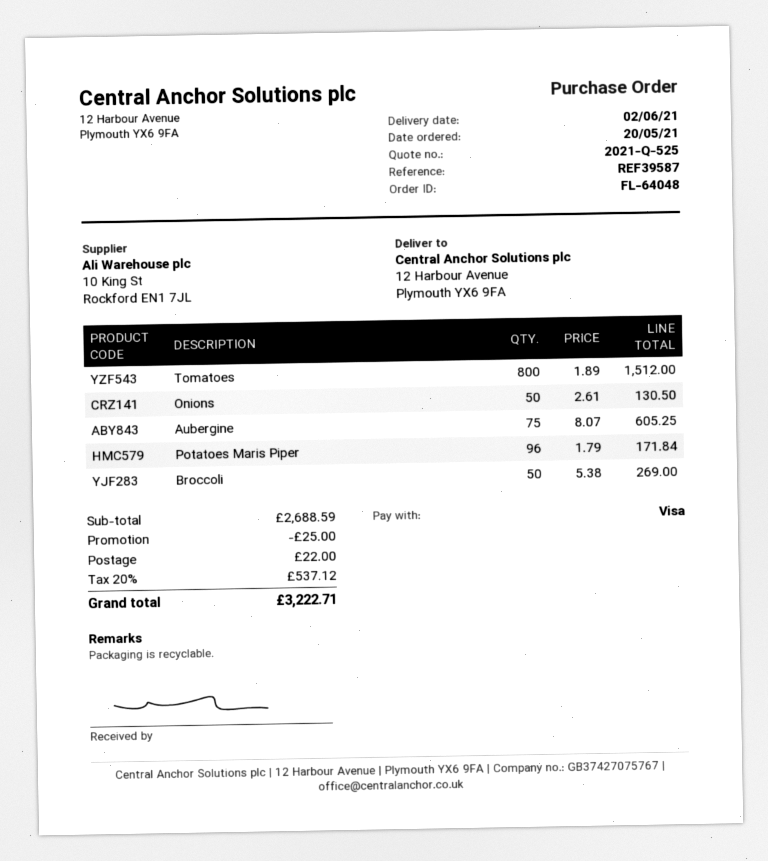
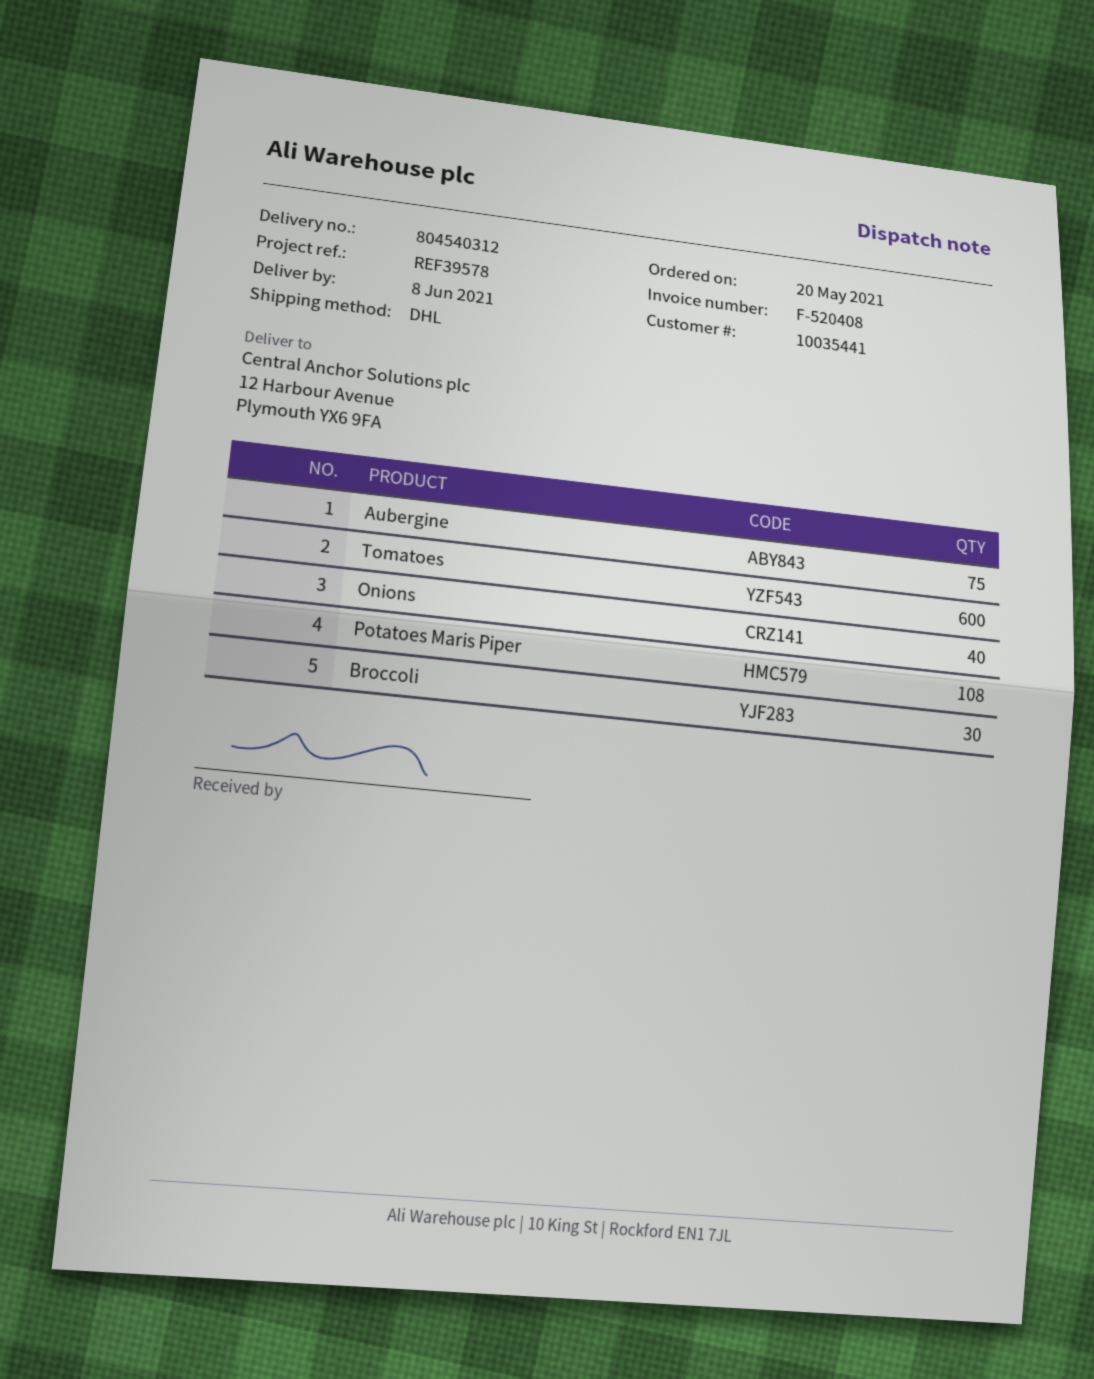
delivery date: 2021-06-02 -> 2021-06-08
reference: REF39587 -> REF39578
Tomatoes: 800 -> 600
Onions: 50 -> 40
Potatoes Maris Piper: 96 -> 108
Broccoli: 50 -> 30

